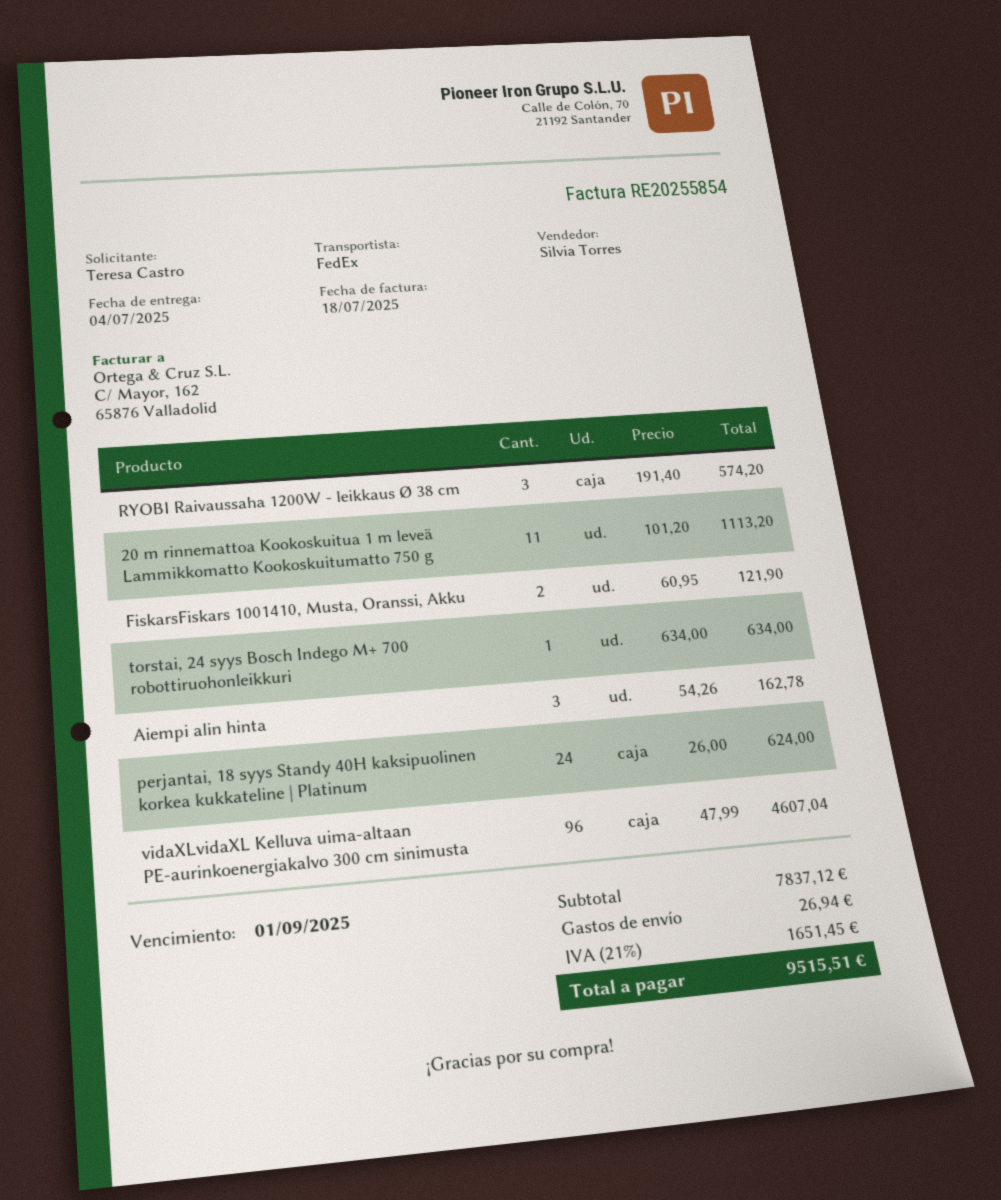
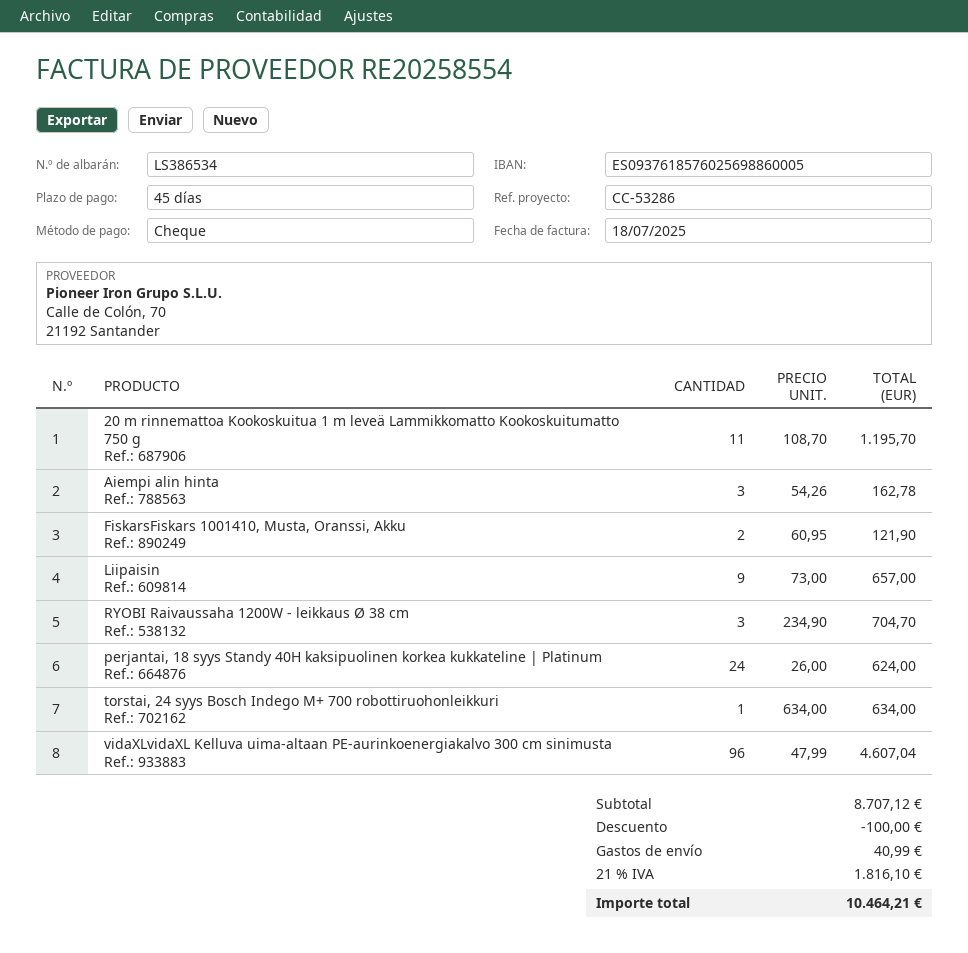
invoice number: RE20255854 -> RE20258554
RYOBI Raivaussaha 1200W - leikkaus Ø 38 cm: 3 x 191.40 = 574.20 -> 3 x 234.90 = 704.70
20 m rinnemattoa Kookoskuitua 1 m leveä Lammikkomatto Kookoskuitumatto 750 g: 11 x 101.20 = 1113.20 -> 11 x 108.70 = 1195.70
Liipaisin: none -> 9 x 73.00 = 657.00
subtotal: 7837.12 -> 8707.12
discount: none -> 100.00
shipping: 26.94 -> 40.99
tax: 21% = 1651.45 -> 21% = 1816.10
total: 9515.51 -> 10464.21

